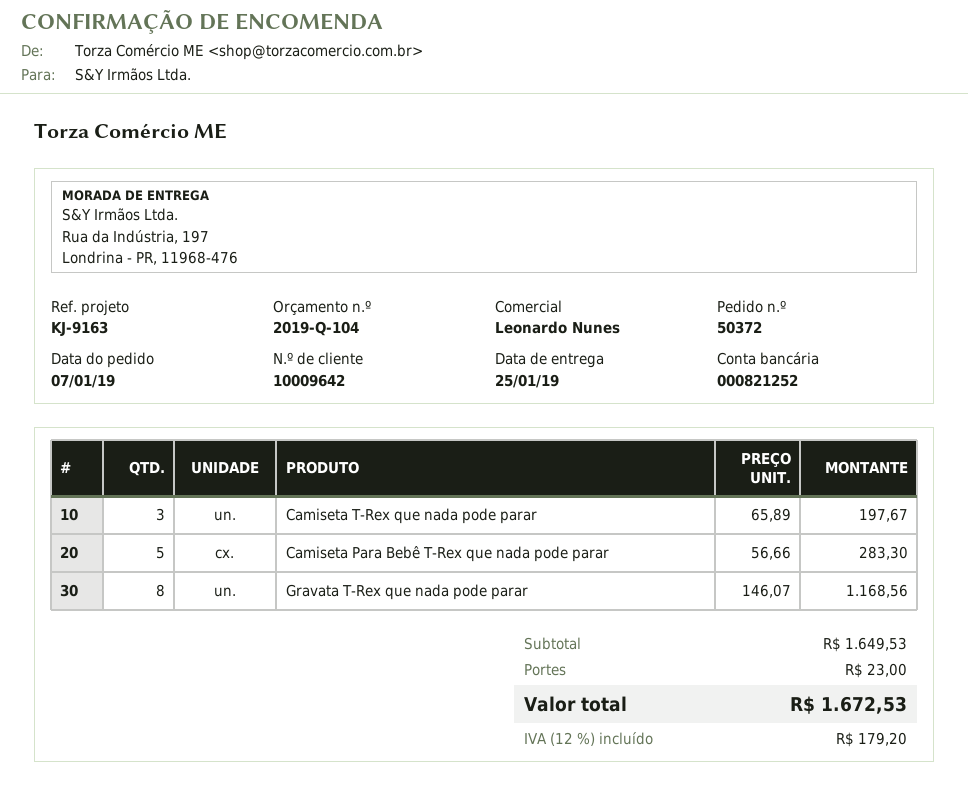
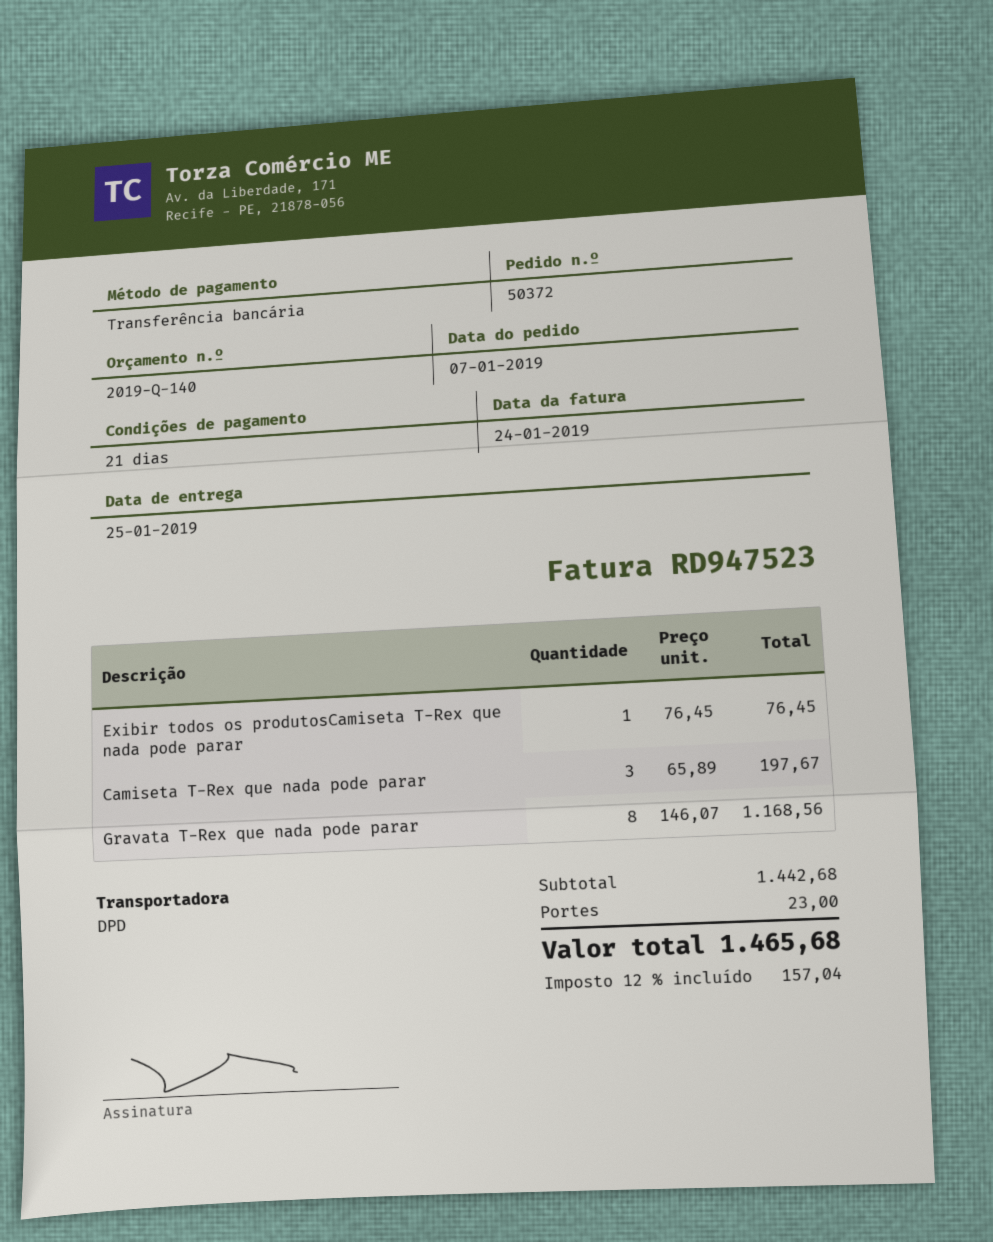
quote number: 2019-Q-104 -> 2019-Q-140
Camiseta Para Bebê T-Rex que nada pode parar: 5 x 56.66 = 283.30 -> none
Exibir todos os produtosCamiseta T-Rex que nada pode parar: none -> 1 x 76.45 = 76.45
subtotal: 1649.53 -> 1442.68
tax: 12% = 179.20 -> 12% = 157.04
total: 1672.53 -> 1465.68

